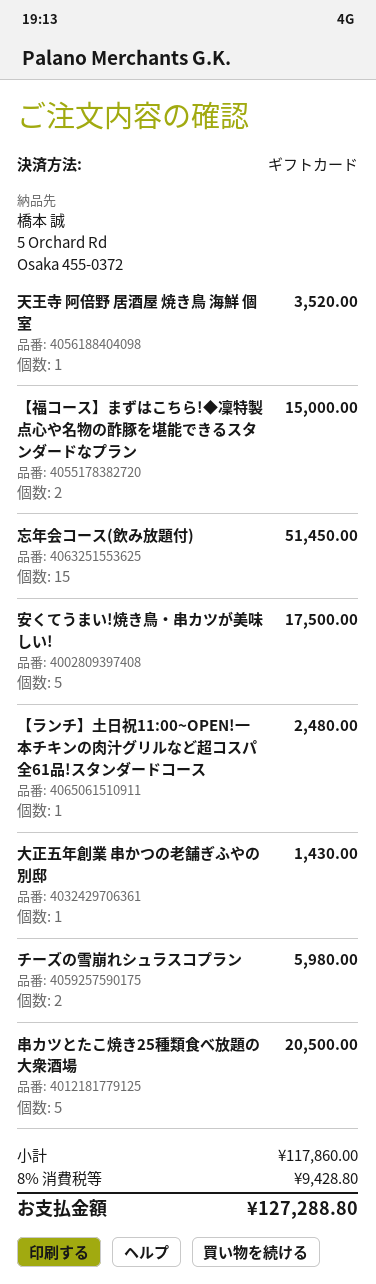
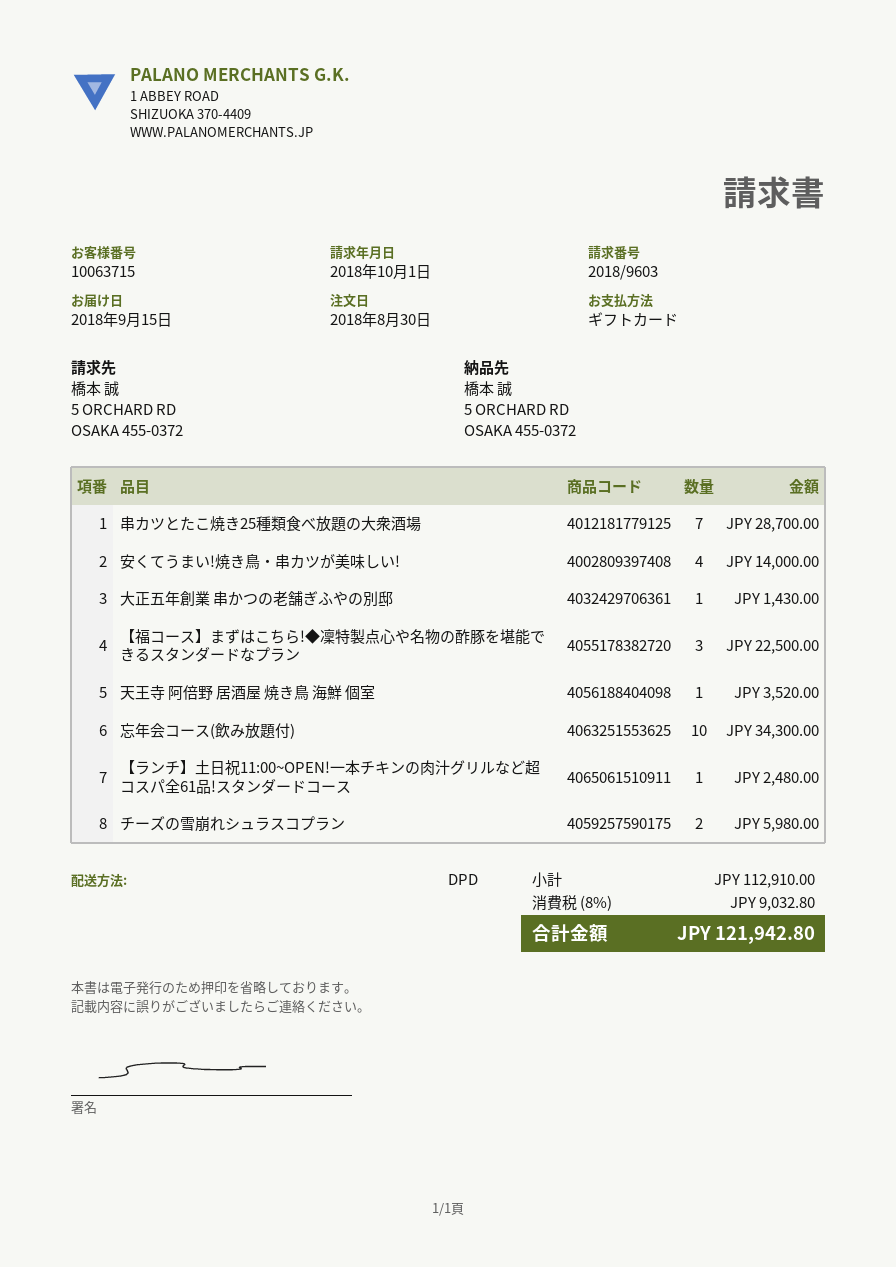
【福コース】まずはこちら!◆凜特製点心や名物の酢豚を堪能できるスタンダードなプラン: 2 for 15000.00 -> 3 for 22500.00
忘年会コース(飲み放題付): 15 for 51450.00 -> 10 for 34300.00
安くてうまい!焼き鳥・串カツが美味しい!: 5 for 17500.00 -> 4 for 14000.00
串カツとたこ焼き25種類食べ放題の大衆酒場: 5 for 20500.00 -> 7 for 28700.00
subtotal: 117860.00 -> 112910.00
tax: 8% = 9428.80 -> 8% = 9032.80
total: 127288.80 -> 121942.80

